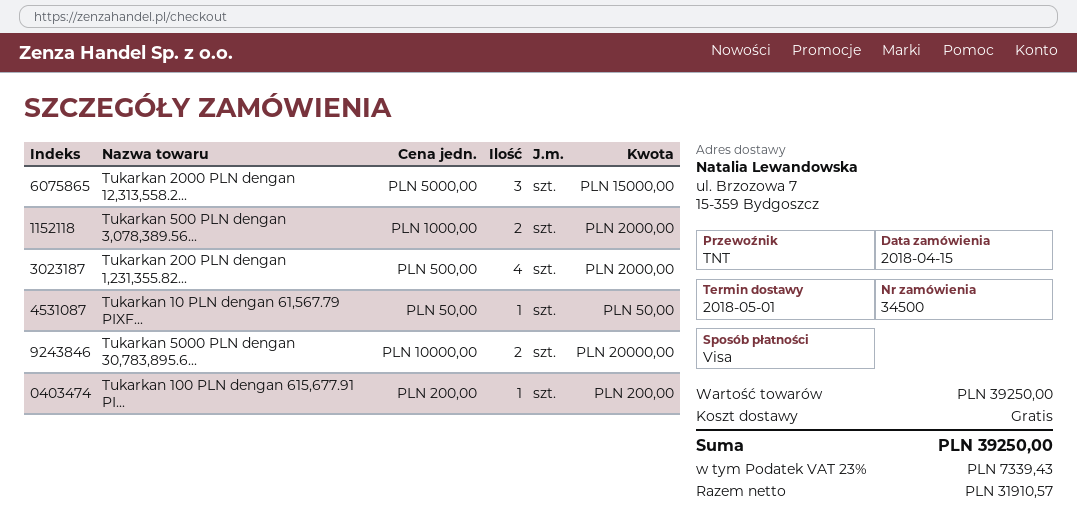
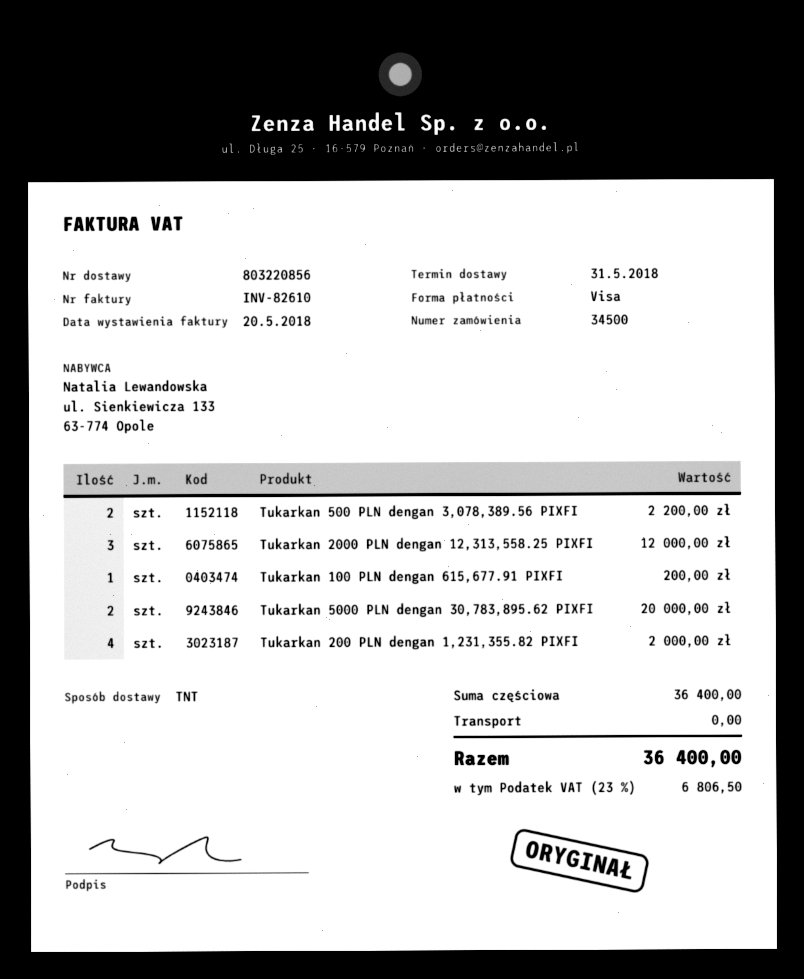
delivery date: 2018-05-01 -> 2018-05-31
Tukarkan 2000 PLN dengan 12,313,558.2...: 3 for 15000.00 -> 3 for 12000.00
Tukarkan 500 PLN dengan 3,078,389.56...: 2 for 2000.00 -> 2 for 2200.00
Tukarkan 10 PLN dengan 61,567.79 PIXF...: 1 for 50.00 -> none
subtotal: 39250.00 -> 36400.00
tax: 23% = 7339.43 -> 23% = 6806.50
total: 39250.00 -> 36400.00

